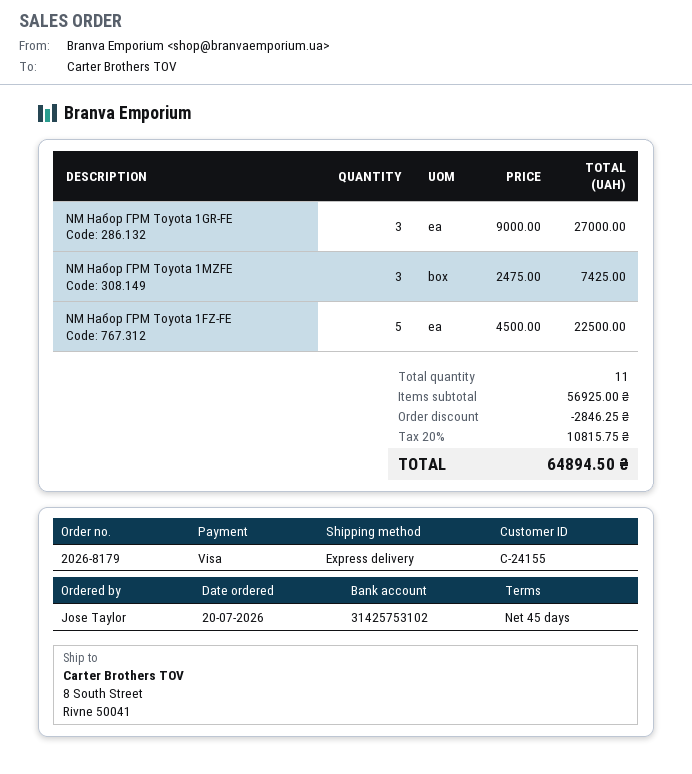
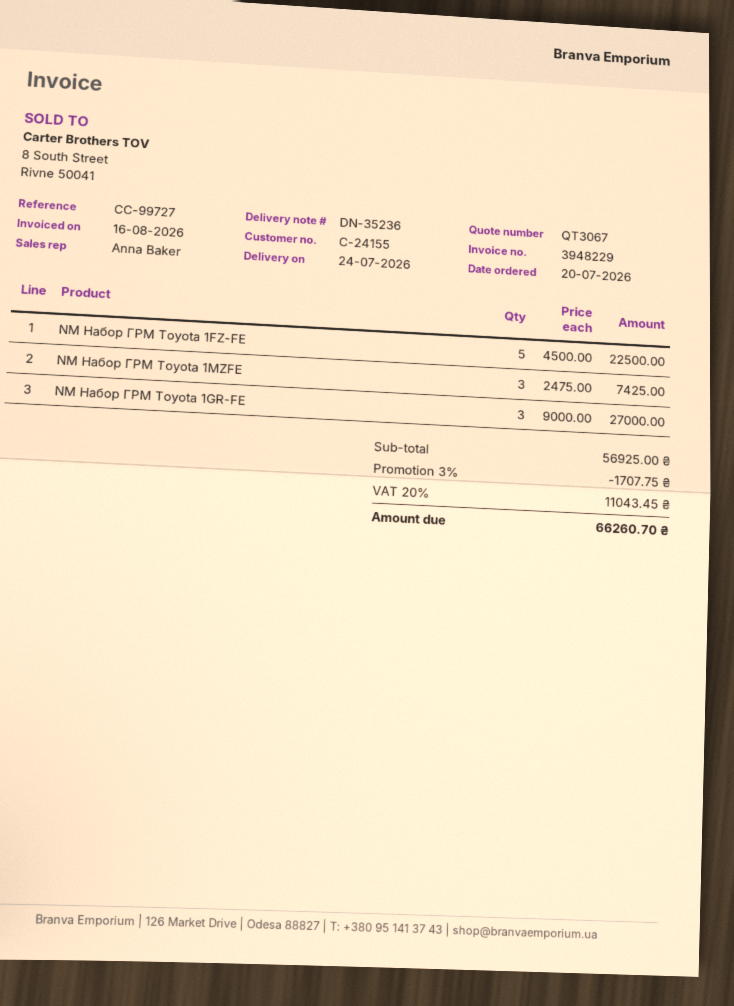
discount: 2846.25 -> 1707.75
tax: 20% = 10815.75 -> 20% = 11043.45
total: 64894.50 -> 66260.70

